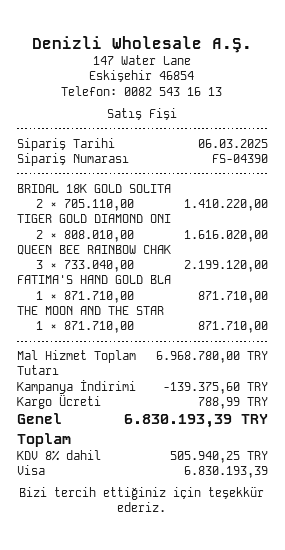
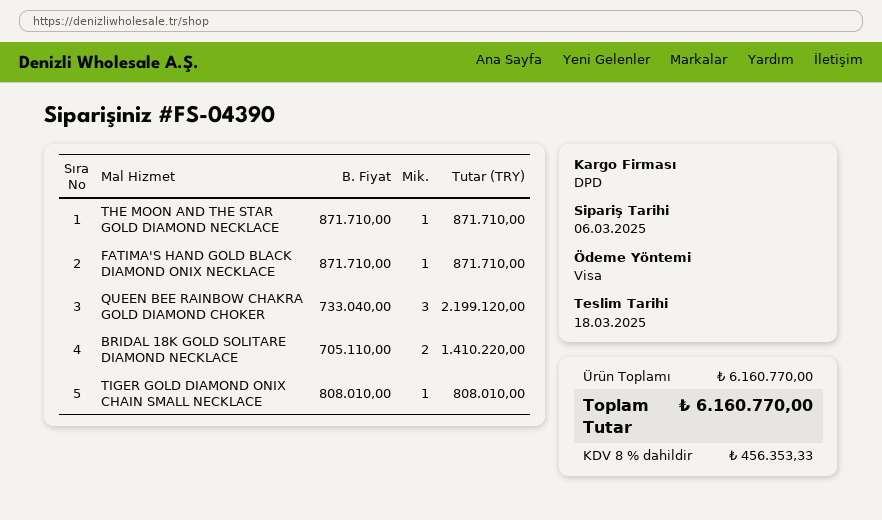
TIGER GOLD DIAMOND ONI: 2 x 808010.00 = 1616020.00 -> 1 x 808010.00 = 808010.00
subtotal: 6968780.00 -> 6160770.00
discount: 139375.60 -> none
shipping: 788.99 -> none
tax: 8% = 505940.25 -> 8% = 456353.33
total: 6830193.39 -> 6160770.00

